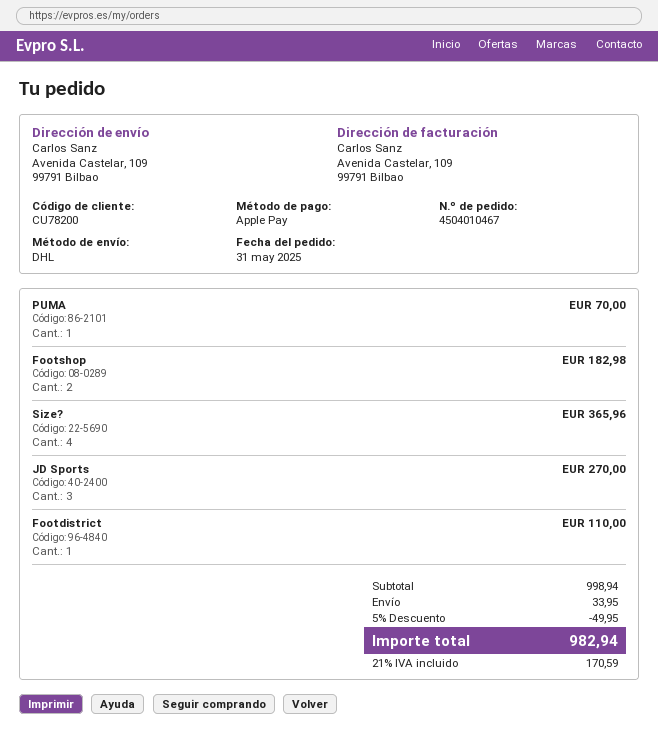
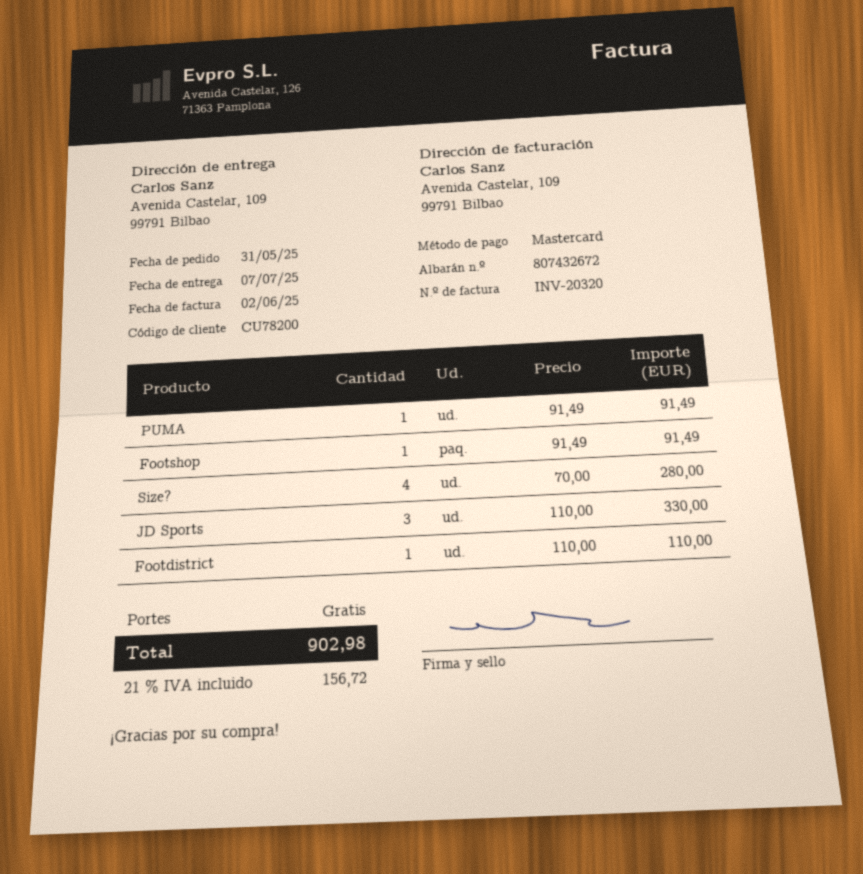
payment method: Apple Pay -> Mastercard
PUMA: 1 for 70.00 -> 1 for 91.49
Footshop: 2 for 182.98 -> 1 for 91.49
Size?: 4 for 365.96 -> 4 for 280.00
JD Sports: 3 for 270.00 -> 3 for 330.00
discount: 5% = 49.95 -> none
shipping: 33.95 -> 0.00
tax: 21% = 170.59 -> 21% = 156.72
total: 982.94 -> 902.98

